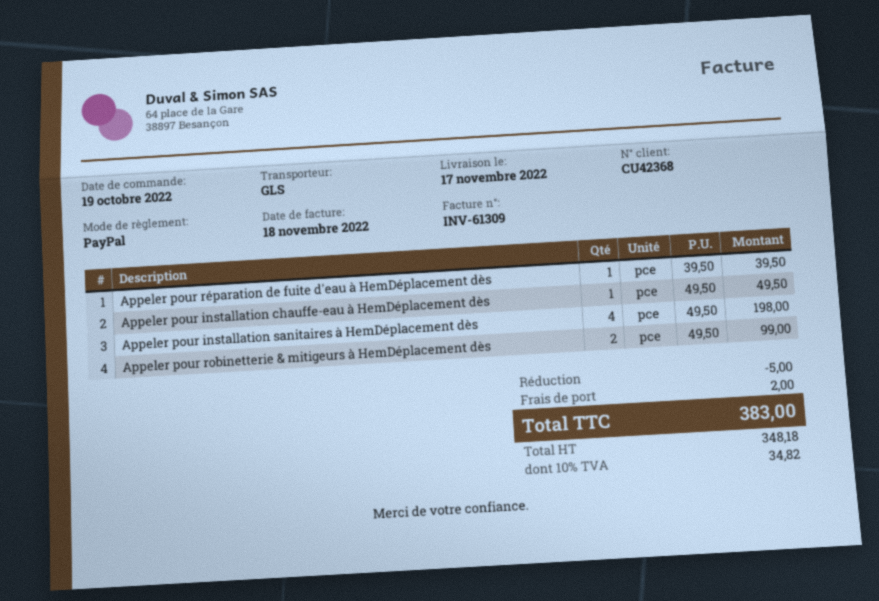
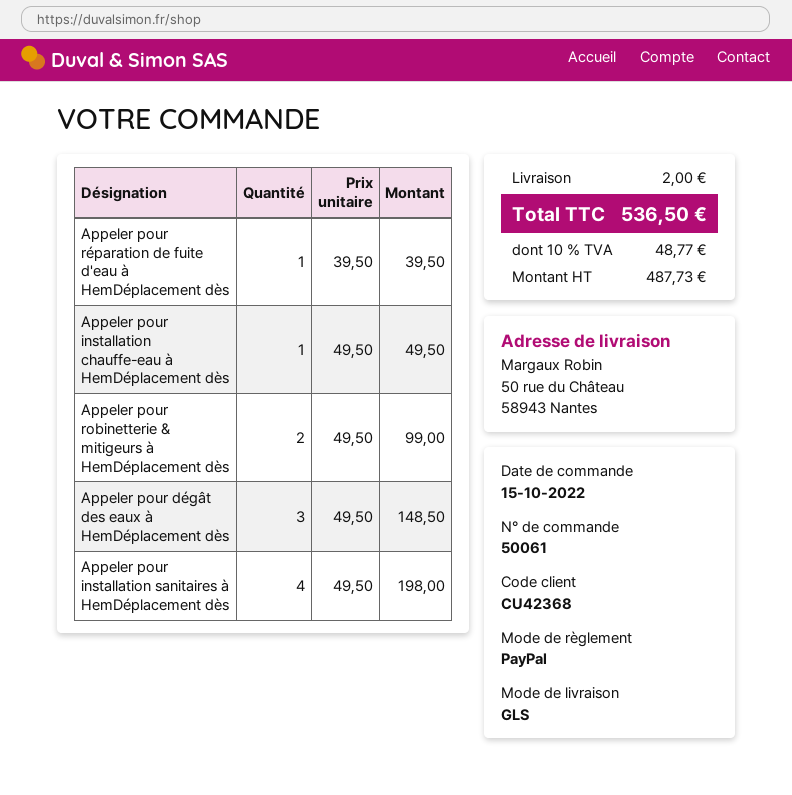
order date: 2022-10-19 -> 2022-10-15
Appeler pour dégât des eaux à HemDéplacement dès: none -> 3 x 49.50 = 148.50
discount: 5.00 -> none
net: 348.18 -> 487.73
tax: 10% = 34.82 -> 10% = 48.77
total: 383.00 -> 536.50

